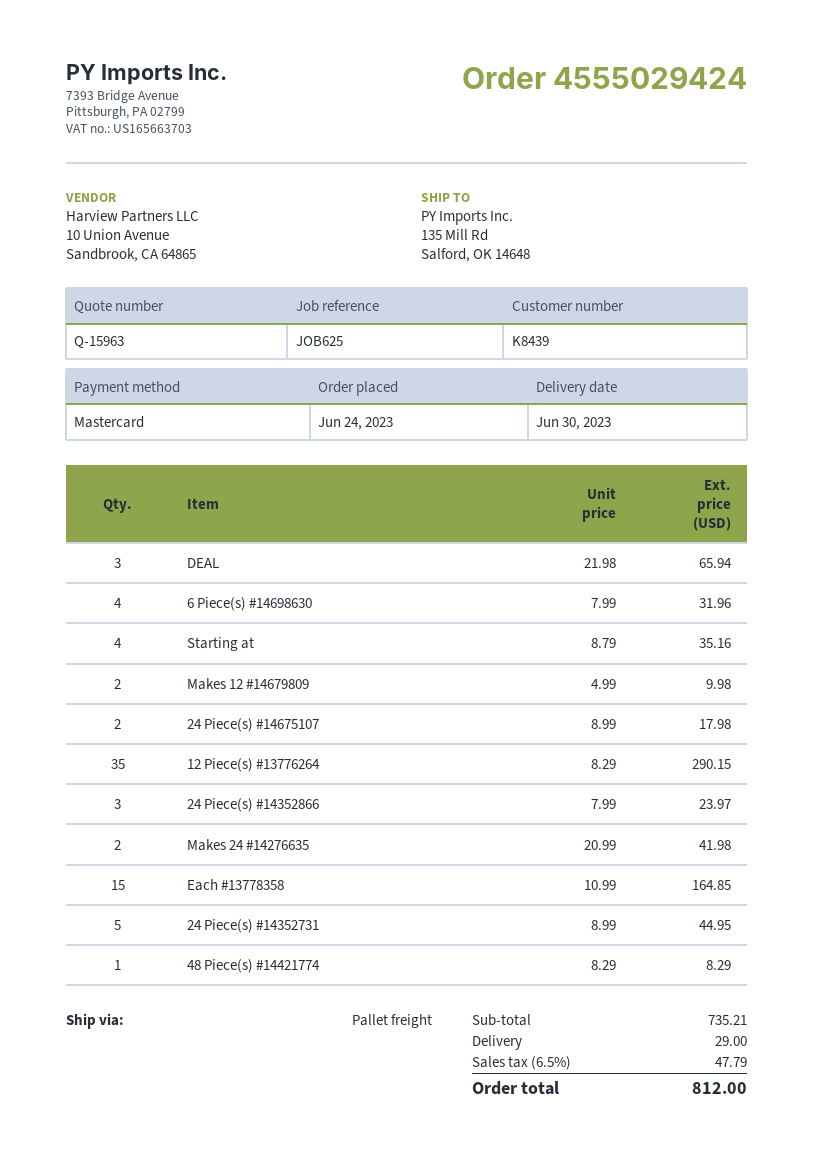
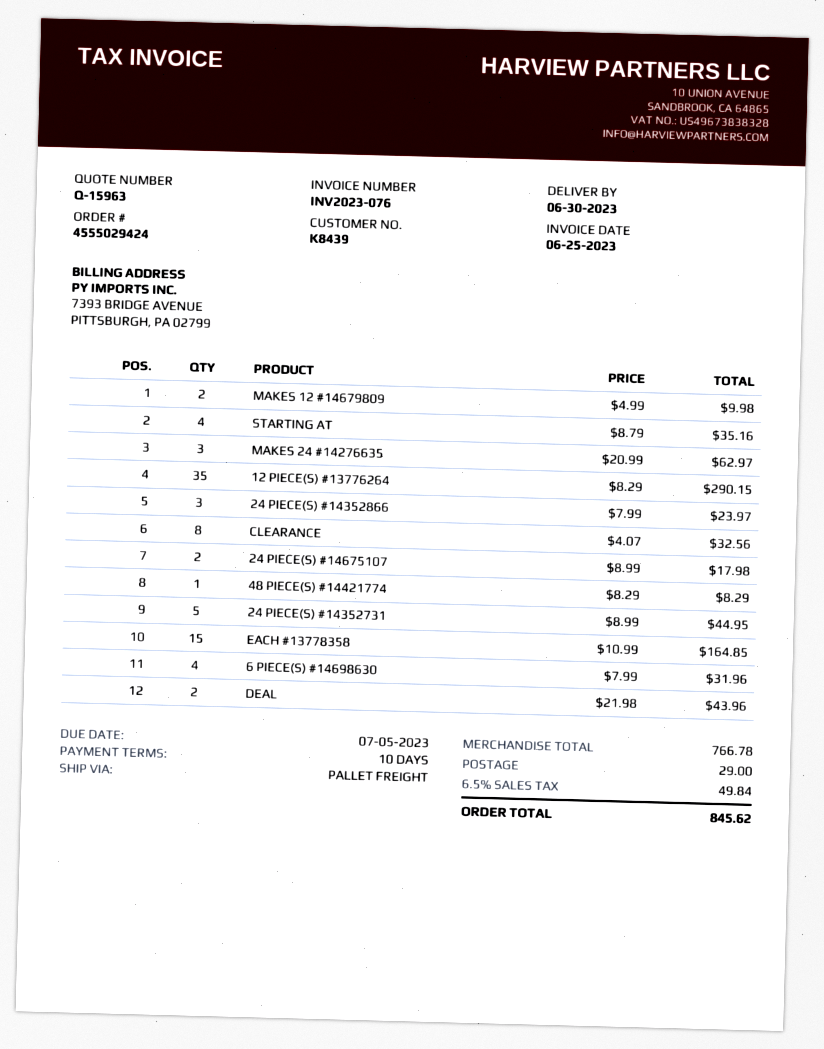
DEAL: 3 x 21.98 = 65.94 -> 2 x 21.98 = 43.96
Makes 24 #14276635: 2 x 20.99 = 41.98 -> 3 x 20.99 = 62.97
CLEARANCE: none -> 8 x 4.07 = 32.56
subtotal: 735.21 -> 766.78
tax: 6.5% = 47.79 -> 6.5% = 49.84
total: 812.00 -> 845.62

